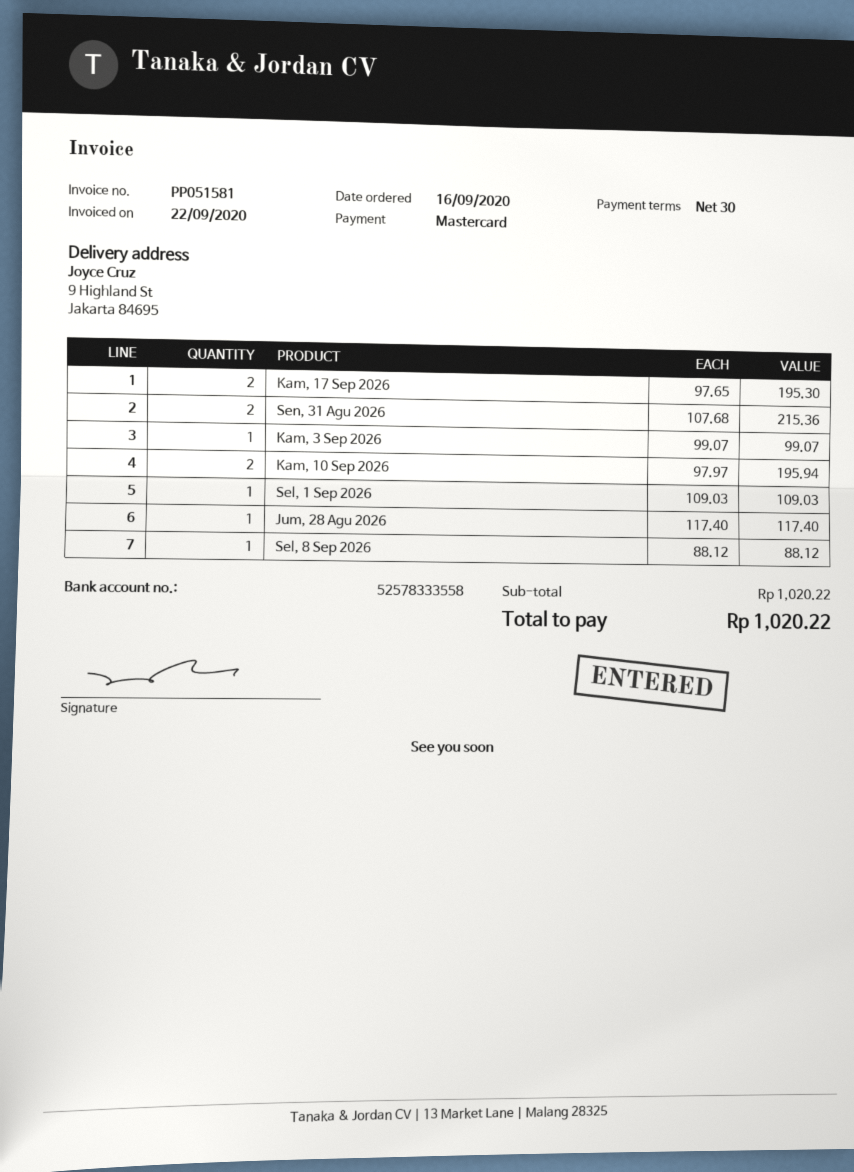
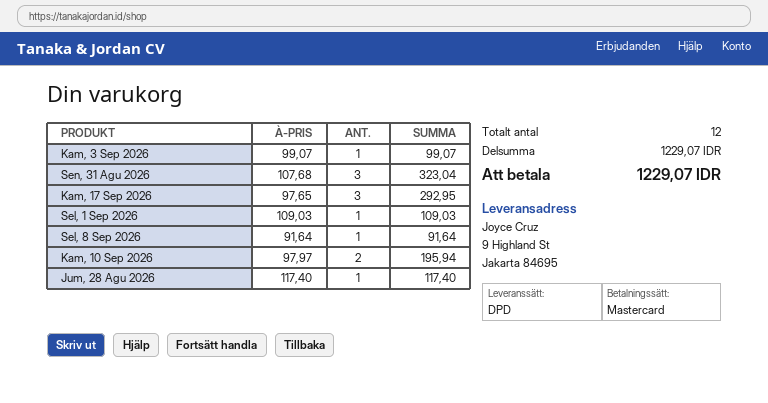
Kam, 17 Sep 2026: 2 x 97.65 = 195.30 -> 3 x 97.65 = 292.95
Sen, 31 Agu 2026: 2 x 107.68 = 215.36 -> 3 x 107.68 = 323.04
Sel, 8 Sep 2026: 1 x 88.12 = 88.12 -> 1 x 91.64 = 91.64
subtotal: 1020.22 -> 1229.07
total: 1020.22 -> 1229.07

